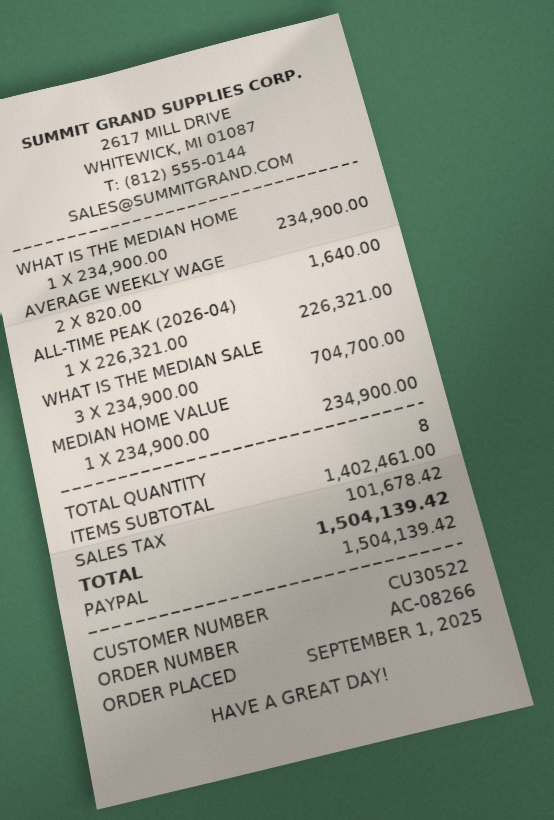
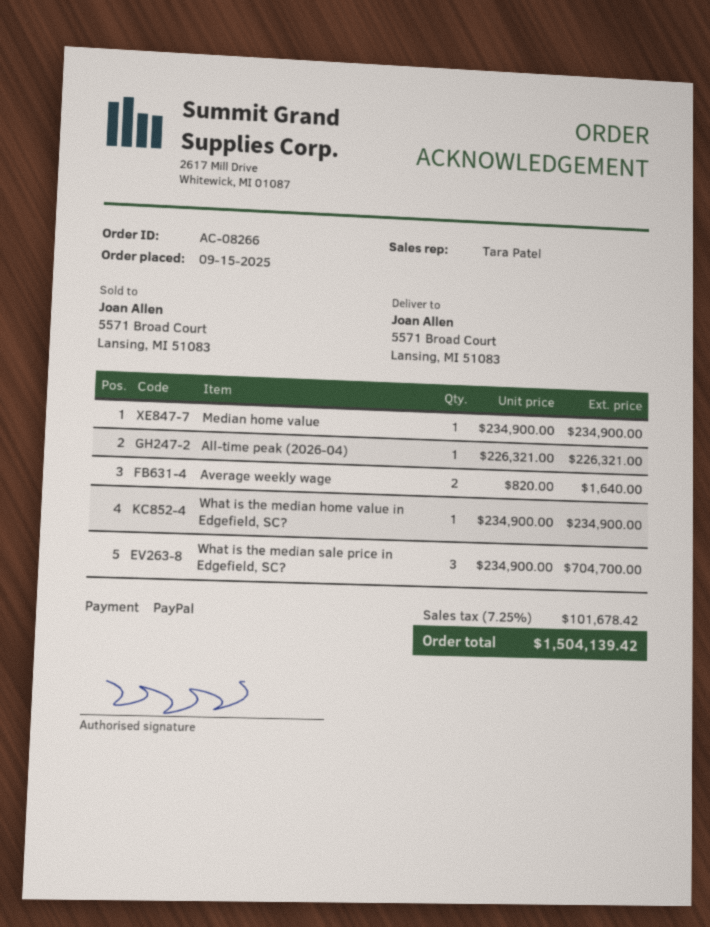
order date: 2025-09-01 -> 2025-09-15

